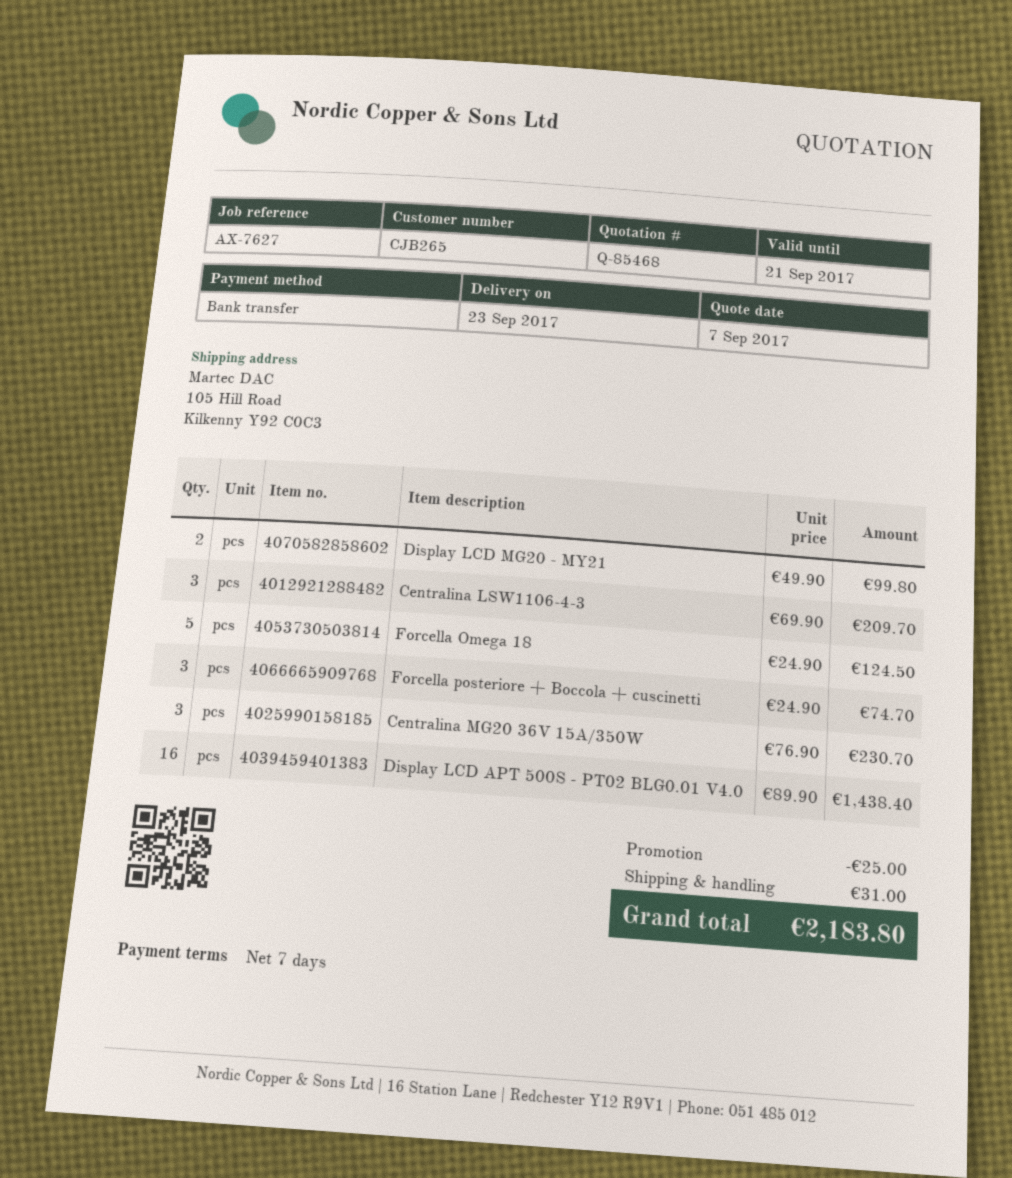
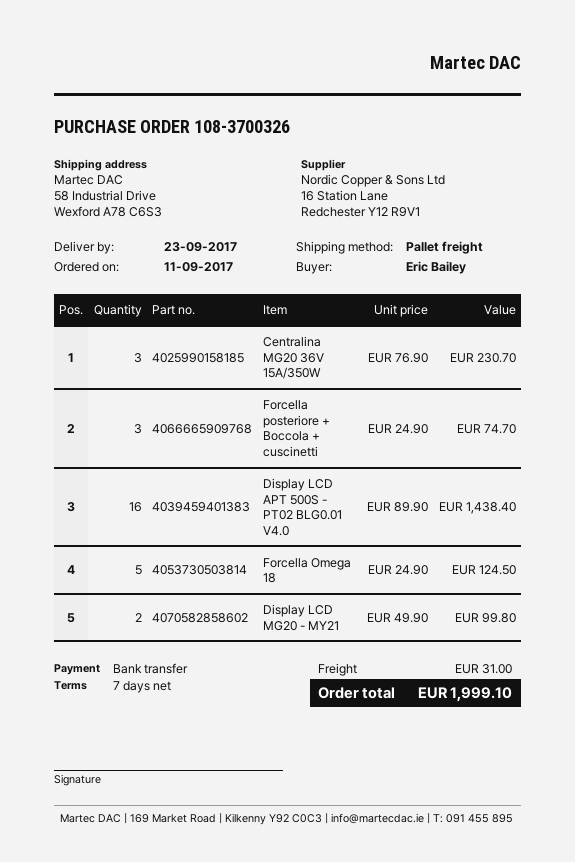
ship to: 105 Hill Road, Kilkenny Y92 C0C3 -> 58 Industrial Drive, Wexford A78 C6S3
Centralina LSW1106-4-3: 3 x 69.90 = 209.70 -> none
discount: 25.00 -> none
total: 2183.80 -> 1999.10

